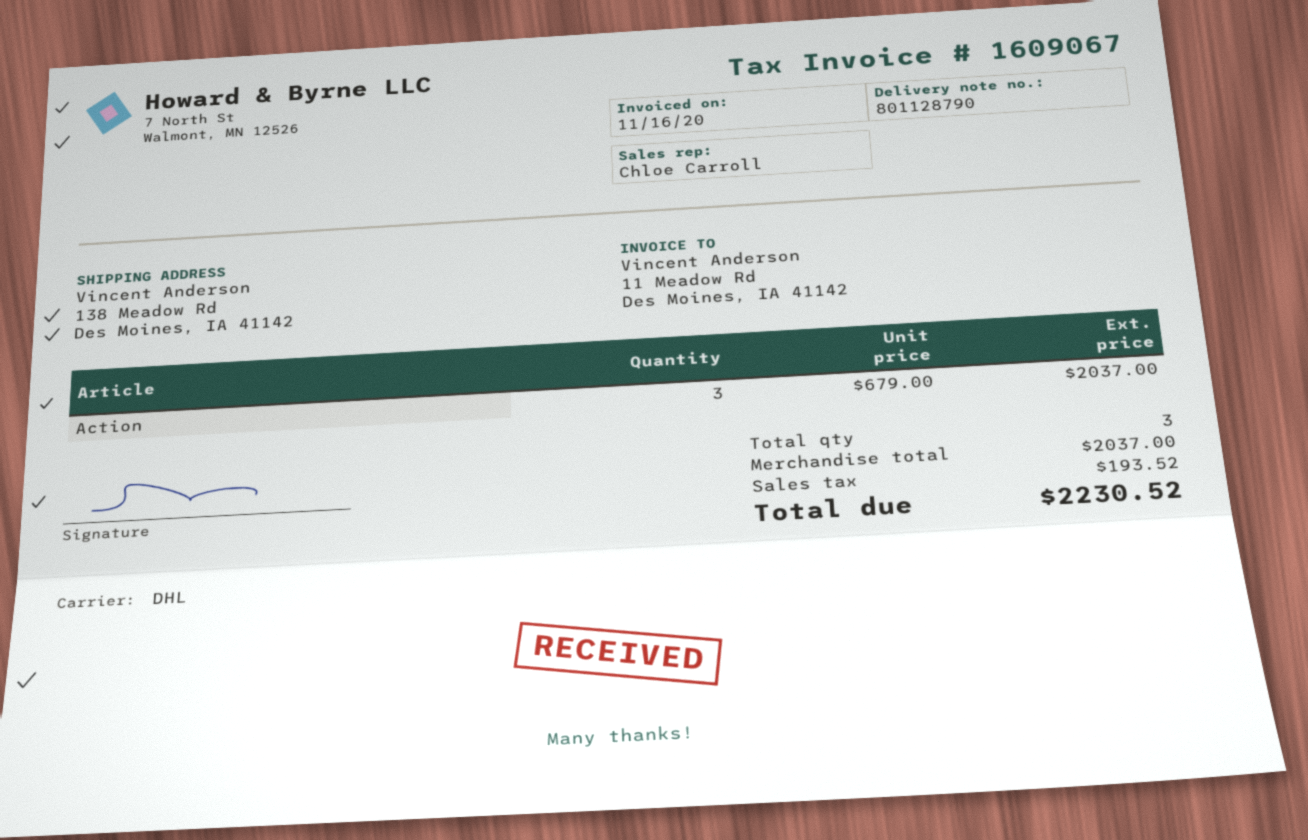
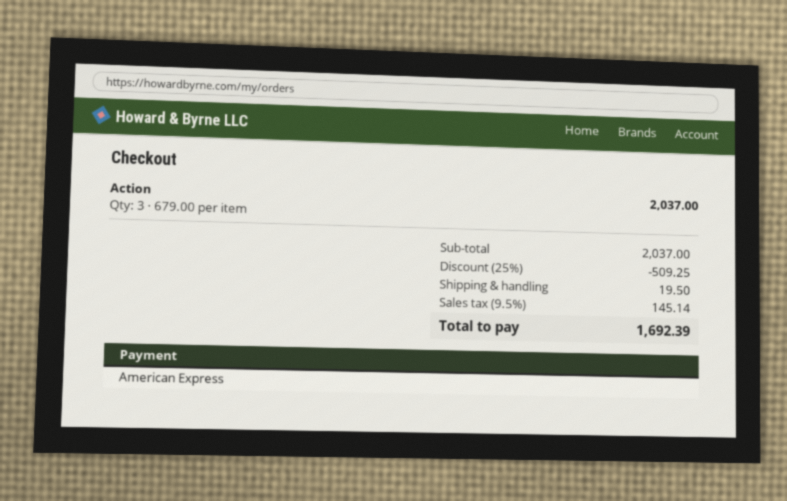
discount: none -> 25% = 509.25
shipping: none -> 19.50
tax: 193.52 -> 145.14
total: 2230.52 -> 1692.39

